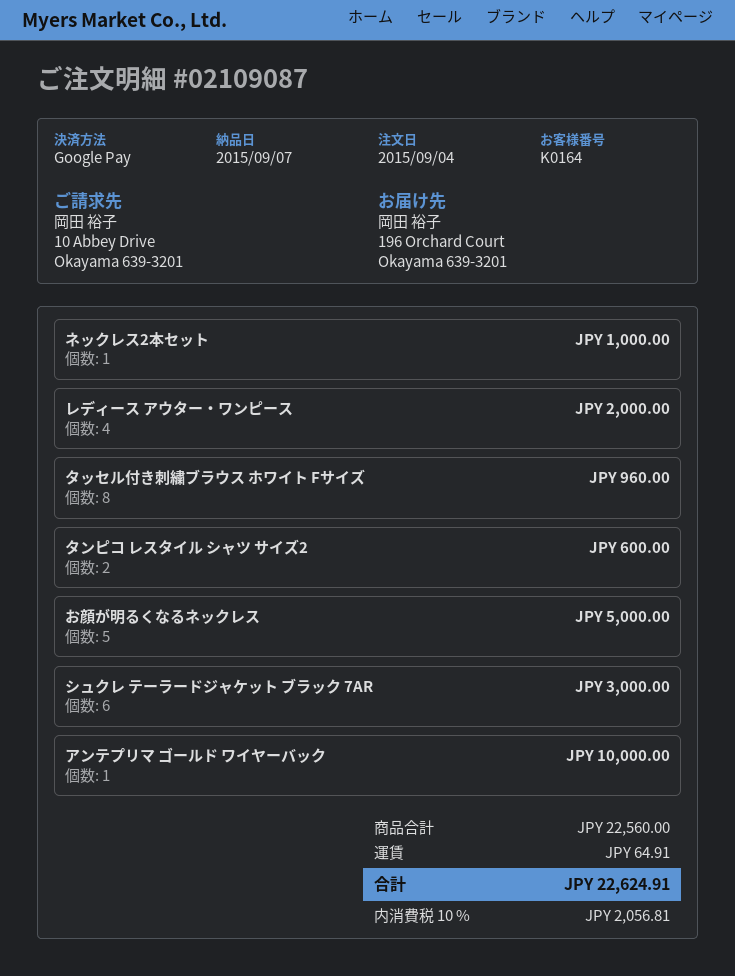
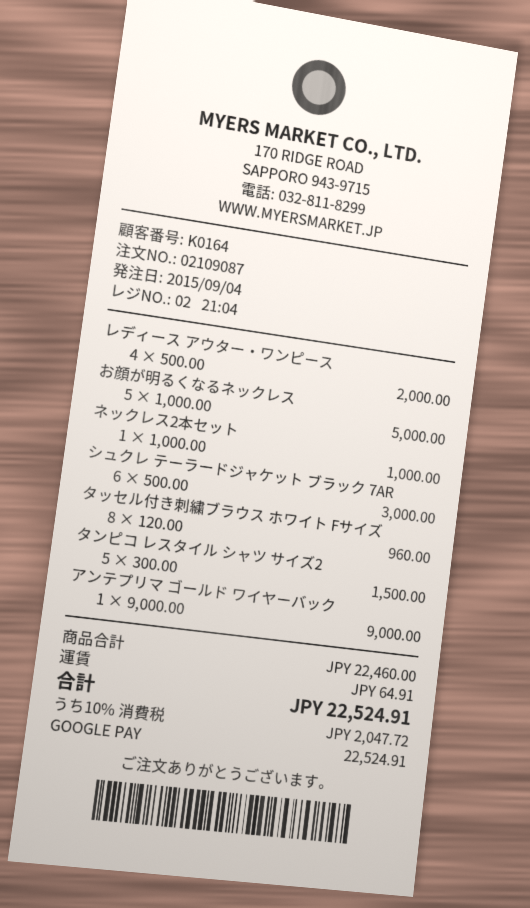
タンピコ レスタイル シャツ サイズ2: 2 for 600.00 -> 5 for 1500.00
アンテプリマ ゴールド ワイヤーバック: 1 for 10000.00 -> 1 for 9000.00
subtotal: 22560.00 -> 22460.00
tax: 10% = 2056.81 -> 10% = 2047.72
total: 22624.91 -> 22524.91

